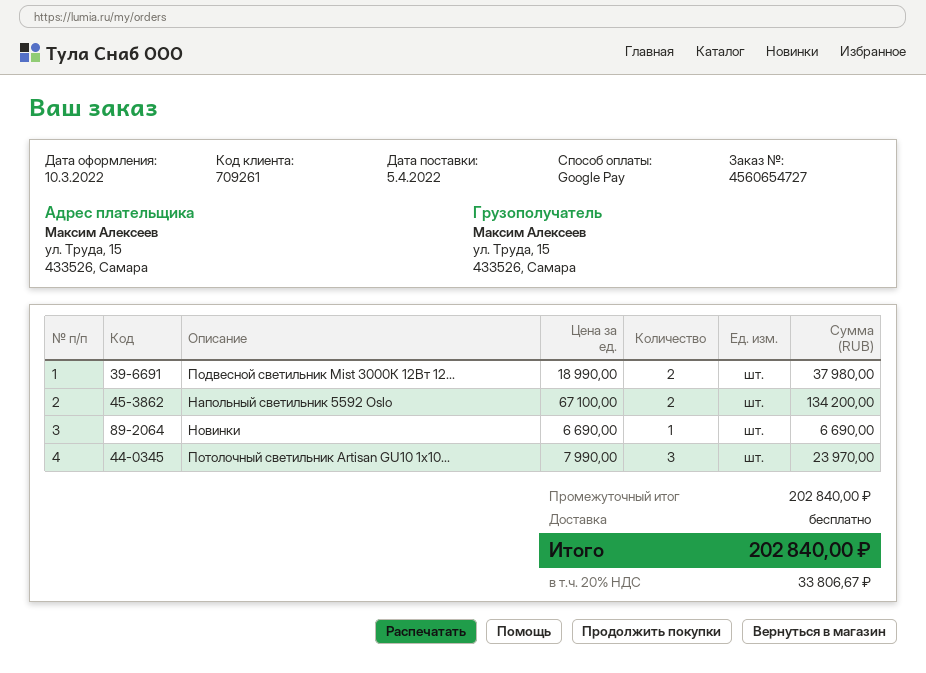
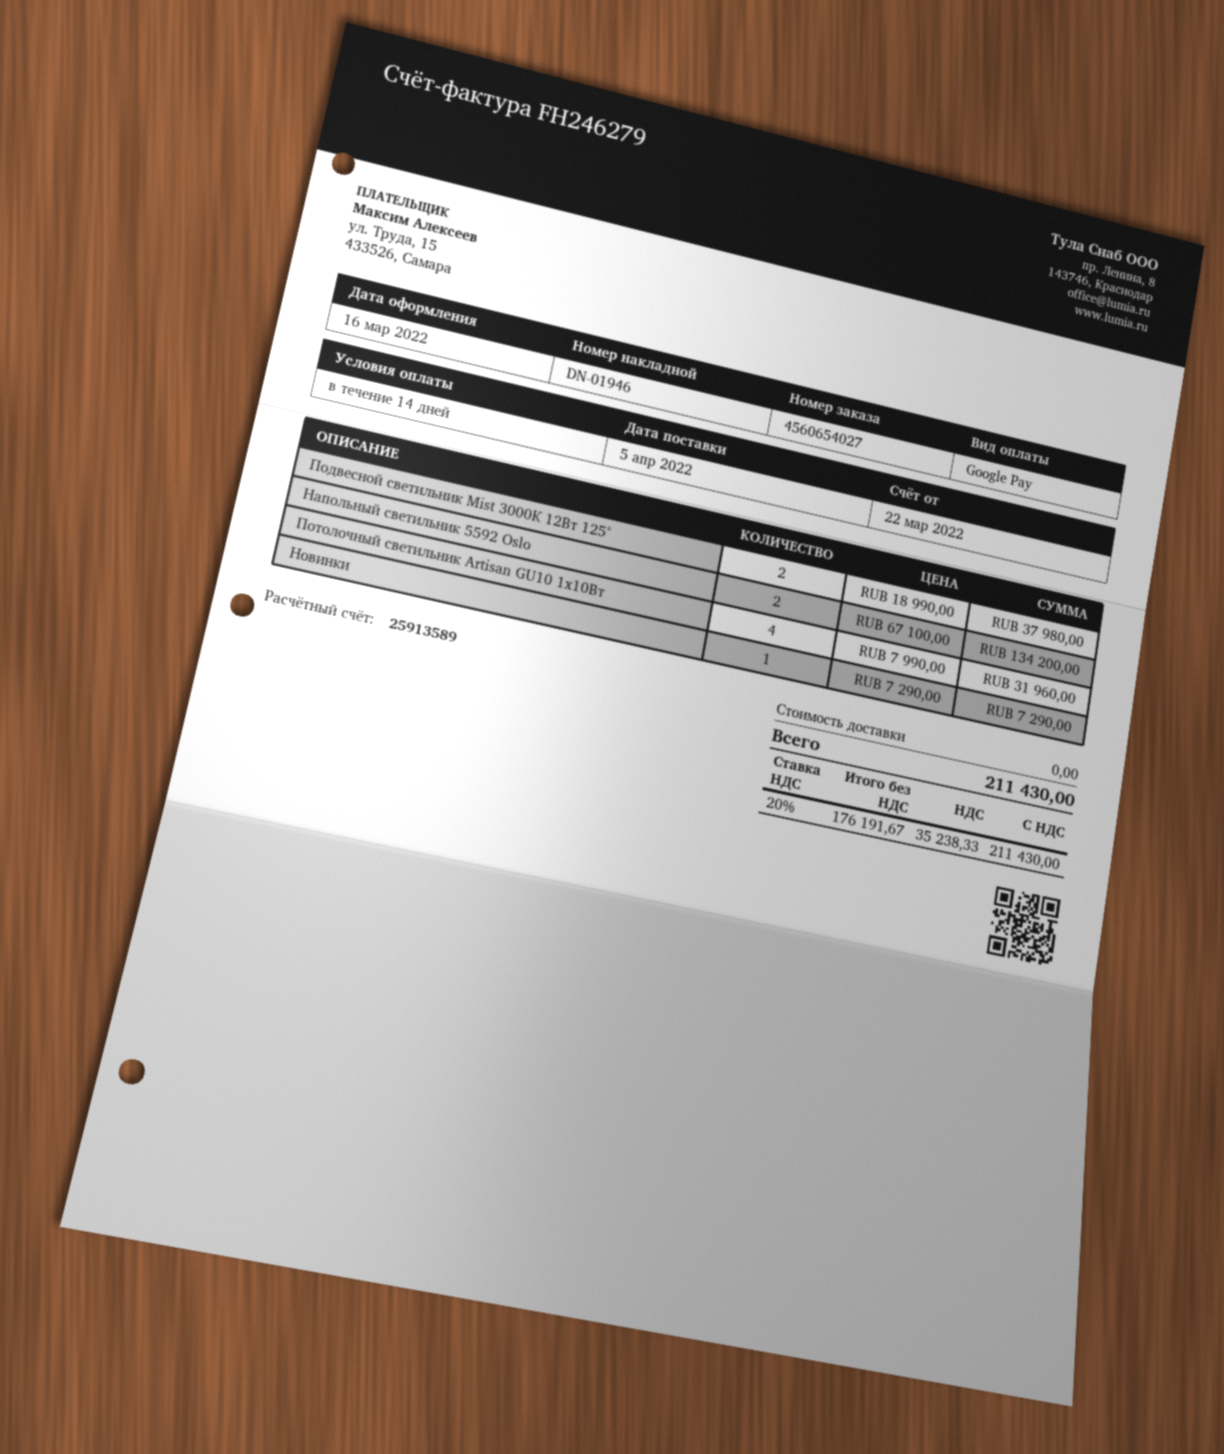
order number: 4560654727 -> 4560654027
order date: 2022-03-10 -> 2022-03-16
Новинки: 1 x 6690.00 = 6690.00 -> 1 x 7290.00 = 7290.00
Потолочный светильник Artisan GU10 1x10...: 3 x 7990.00 = 23970.00 -> 4 x 7990.00 = 31960.00
tax: 20% = 33806.67 -> 20% = 35238.33
total: 202840.00 -> 211430.00

